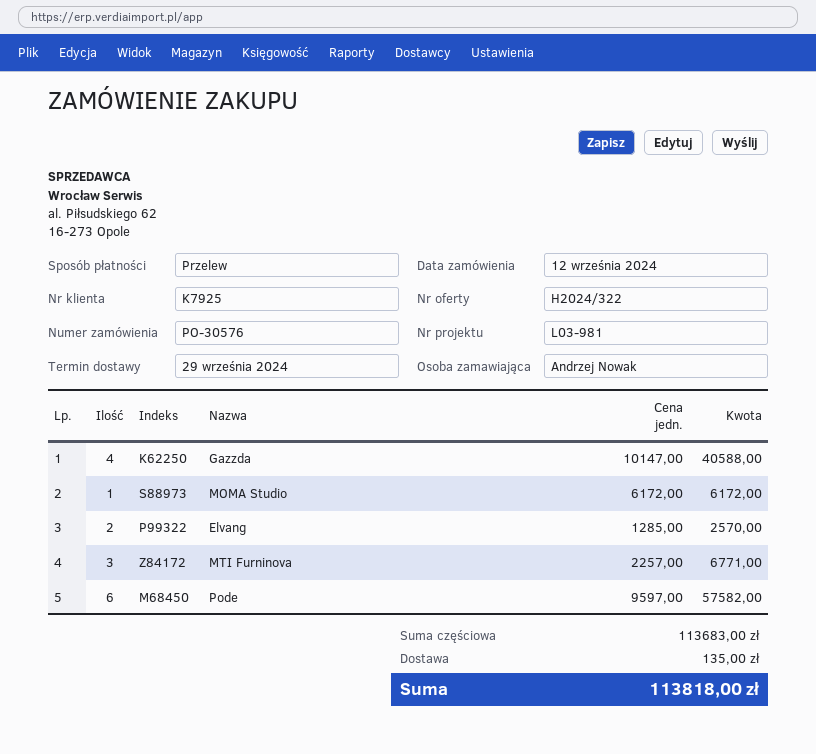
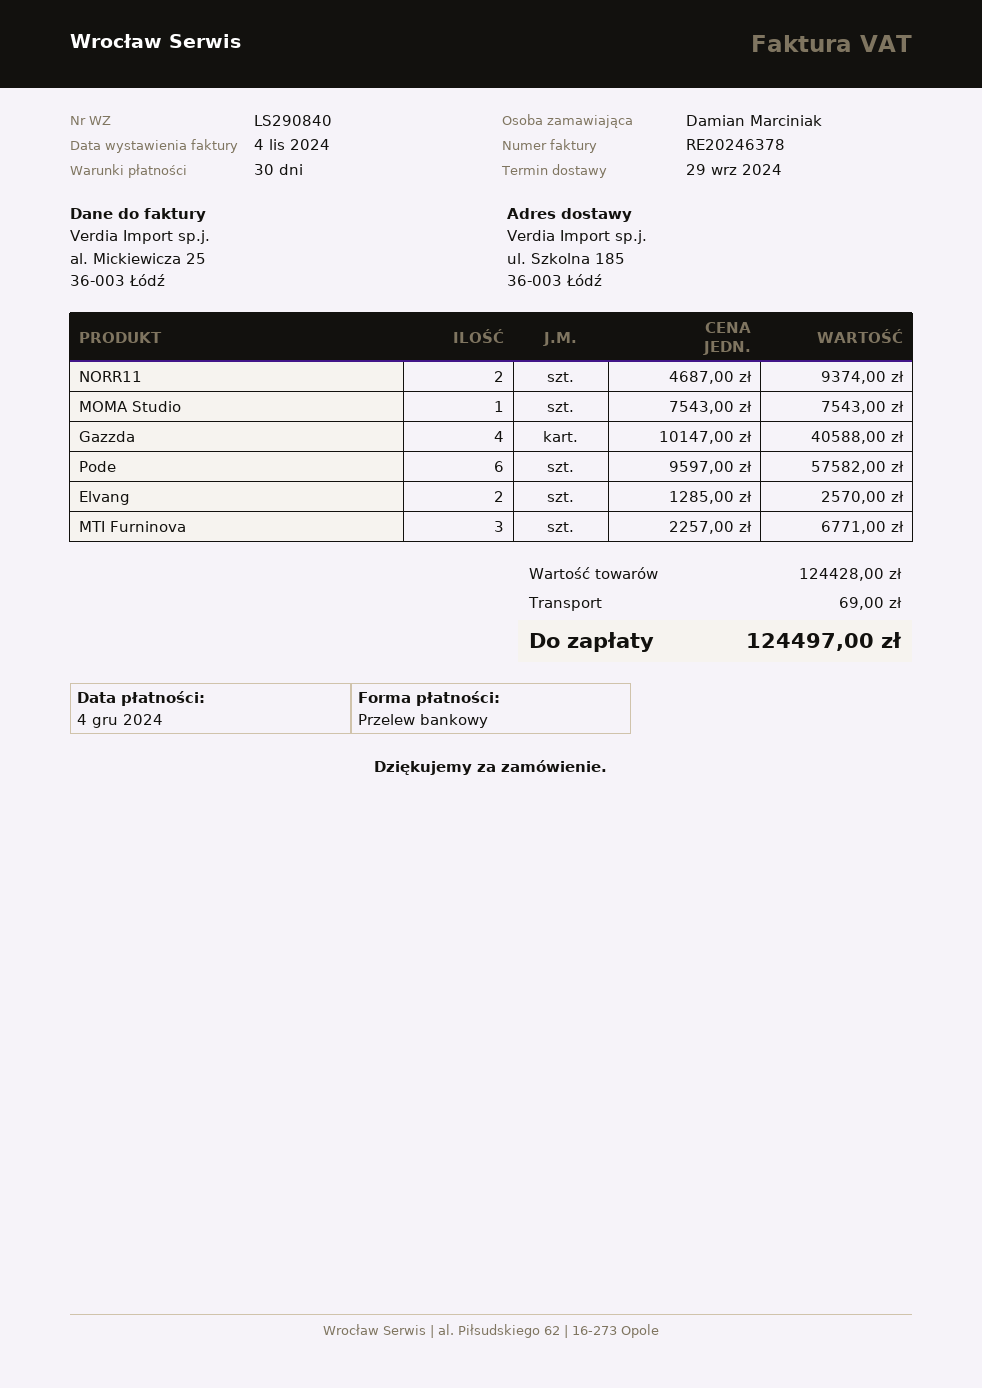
ordered by: Andrzej Nowak -> Damian Marciniak
MOMA Studio: 1 x 6172.00 = 6172.00 -> 1 x 7543.00 = 7543.00
NORR11: none -> 2 x 4687.00 = 9374.00
subtotal: 113683.00 -> 124428.00
shipping: 135.00 -> 69.00
total: 113818.00 -> 124497.00

